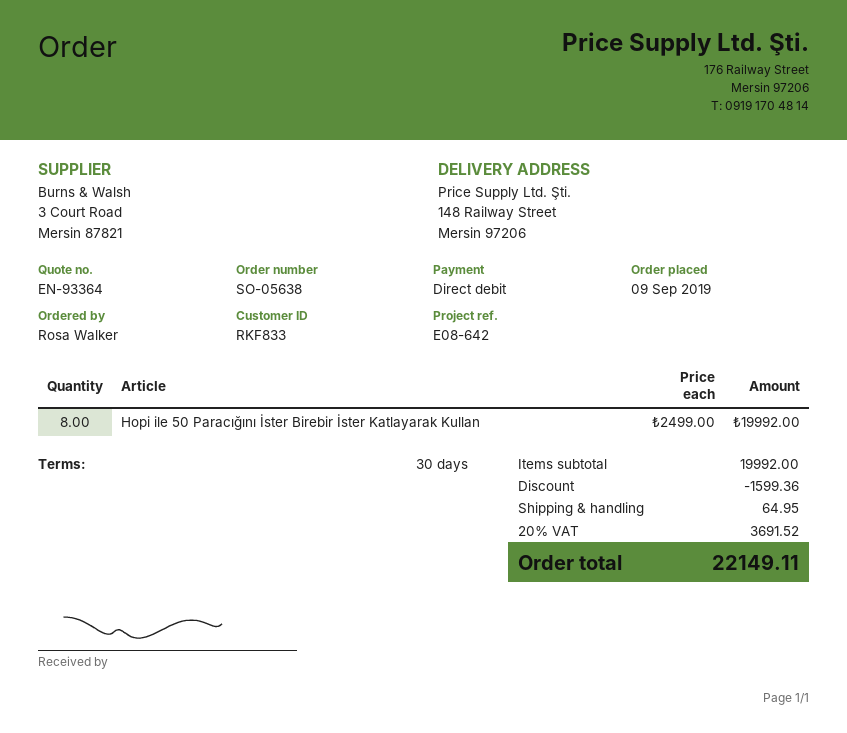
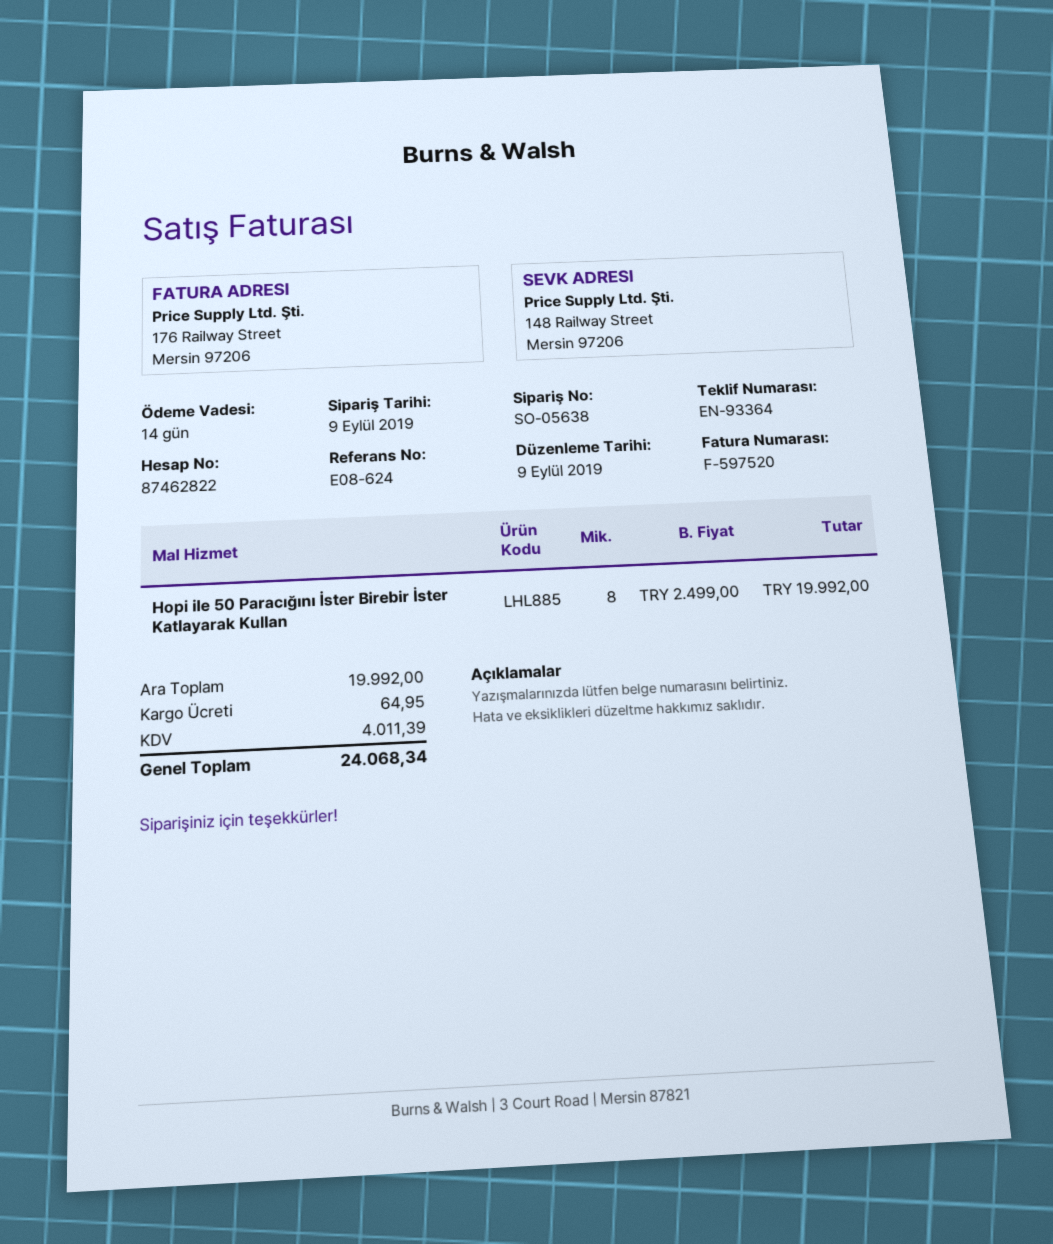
payment terms: 30 days -> 14 days
reference: E08-642 -> E08-624
discount: 1599.36 -> none
tax: 3691.52 -> 4011.39
total: 22149.11 -> 24068.34

